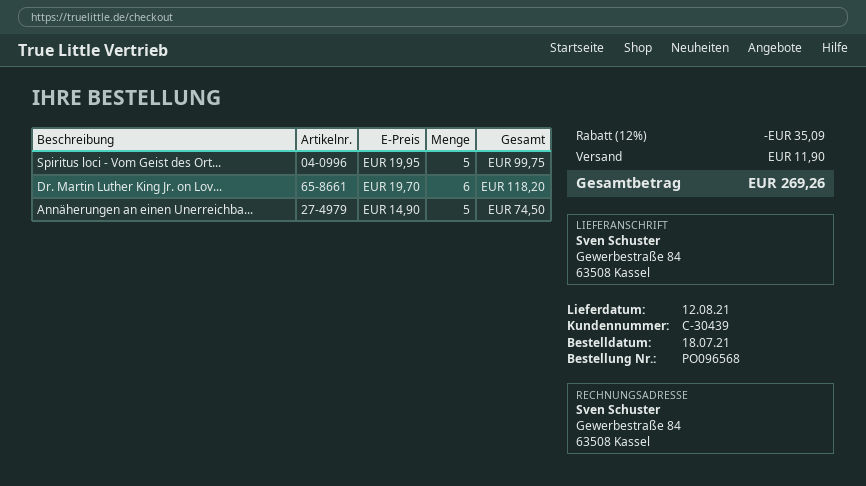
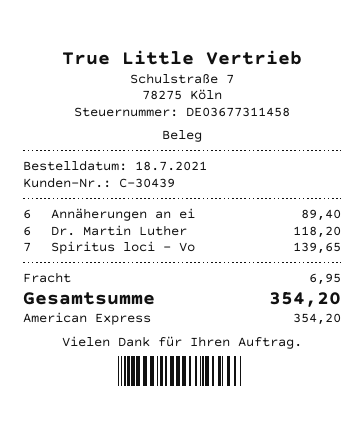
Spiritus loci - Vom Geist des Ort...: 5 for 99.75 -> 7 for 139.65
Annäherungen an einen Unerreichba...: 5 for 74.50 -> 6 for 89.40
discount: 12% = 35.09 -> none
shipping: 11.90 -> 6.95
total: 269.26 -> 354.20

